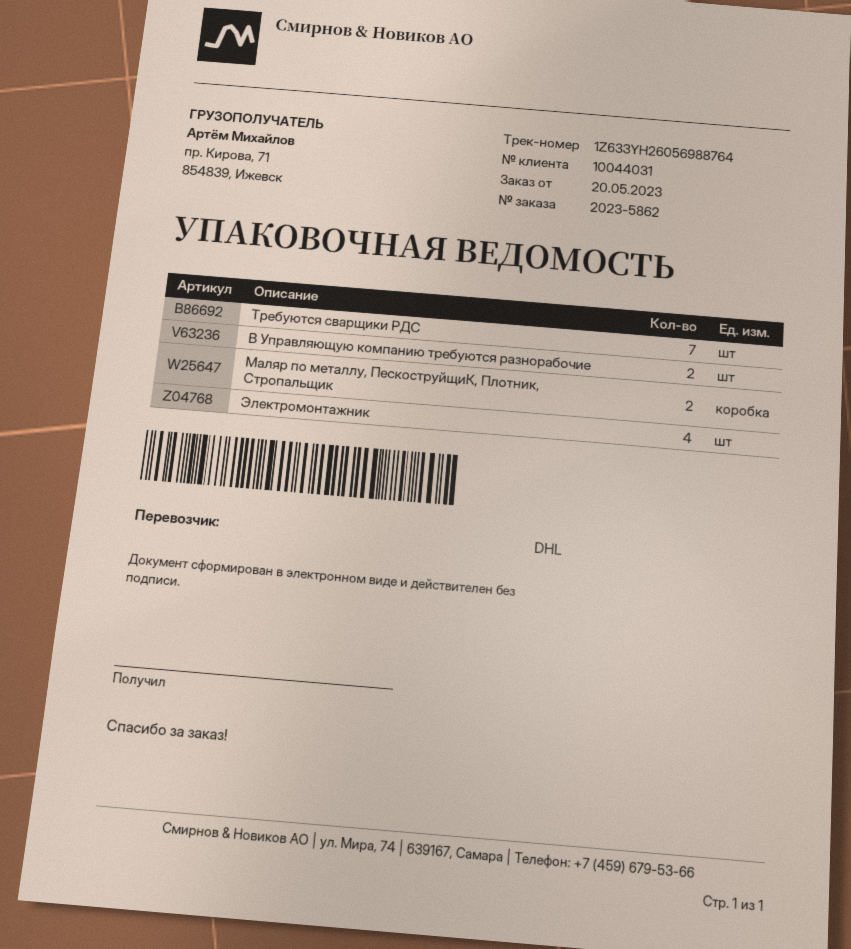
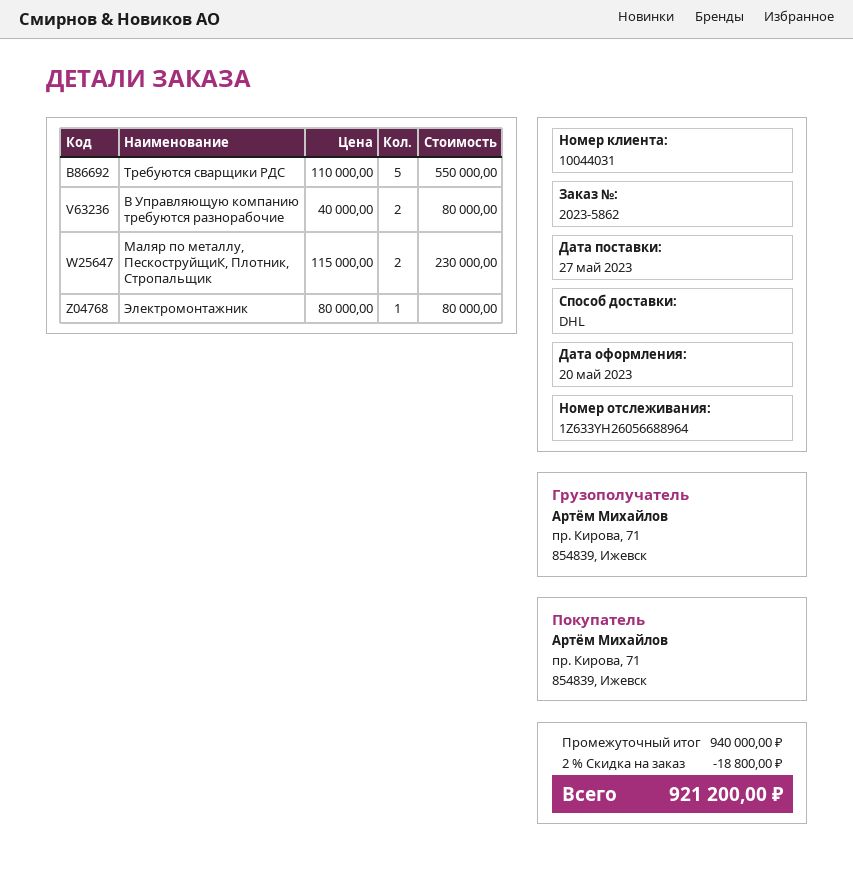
tracking number: 1Z633YH26056988764 -> 1Z633YH26056688964
Требуются сварщики РДС: 7 -> 5
Электромонтажник: 4 -> 1

